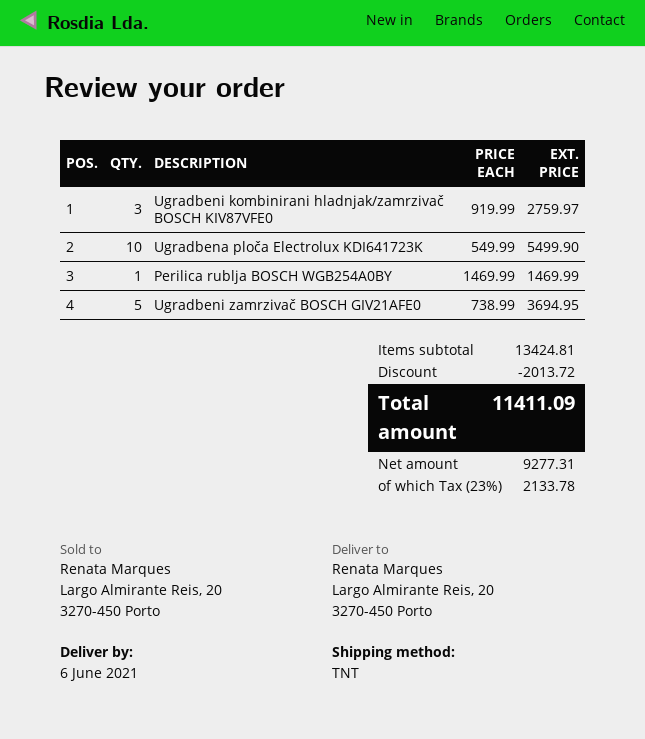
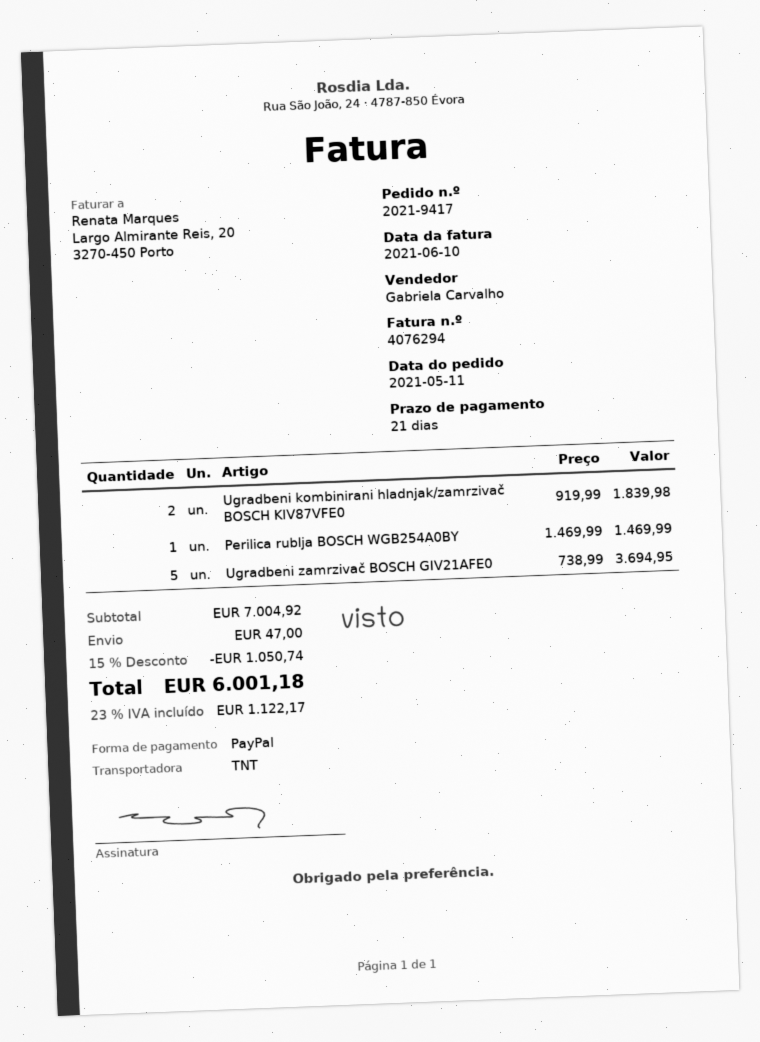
Ugradbeni kombinirani hladnjak/zamrzivač BOSCH KIV87VFE0: 3 x 919.99 = 2759.97 -> 2 x 919.99 = 1839.98
Ugradbena ploča Electrolux KDI641723K: 10 x 549.99 = 5499.90 -> none
subtotal: 13424.81 -> 7004.92
discount: 2013.72 -> 1050.74
shipping: none -> 47.00
tax: 23% = 2133.78 -> 23% = 1122.17
total: 11411.09 -> 6001.18

